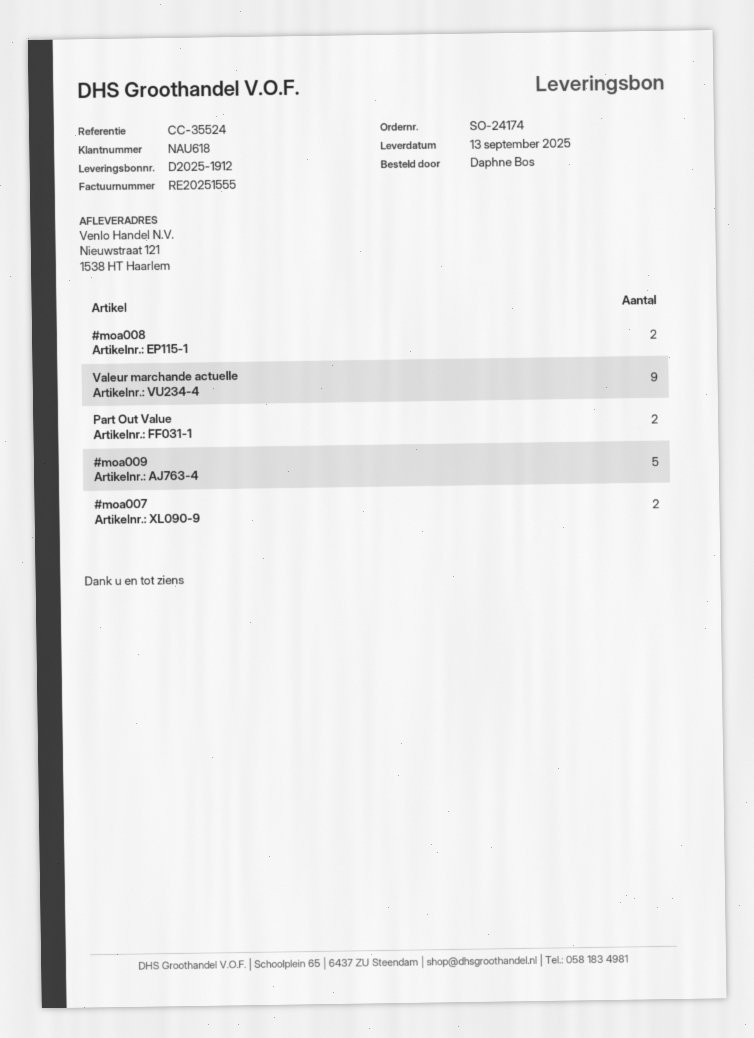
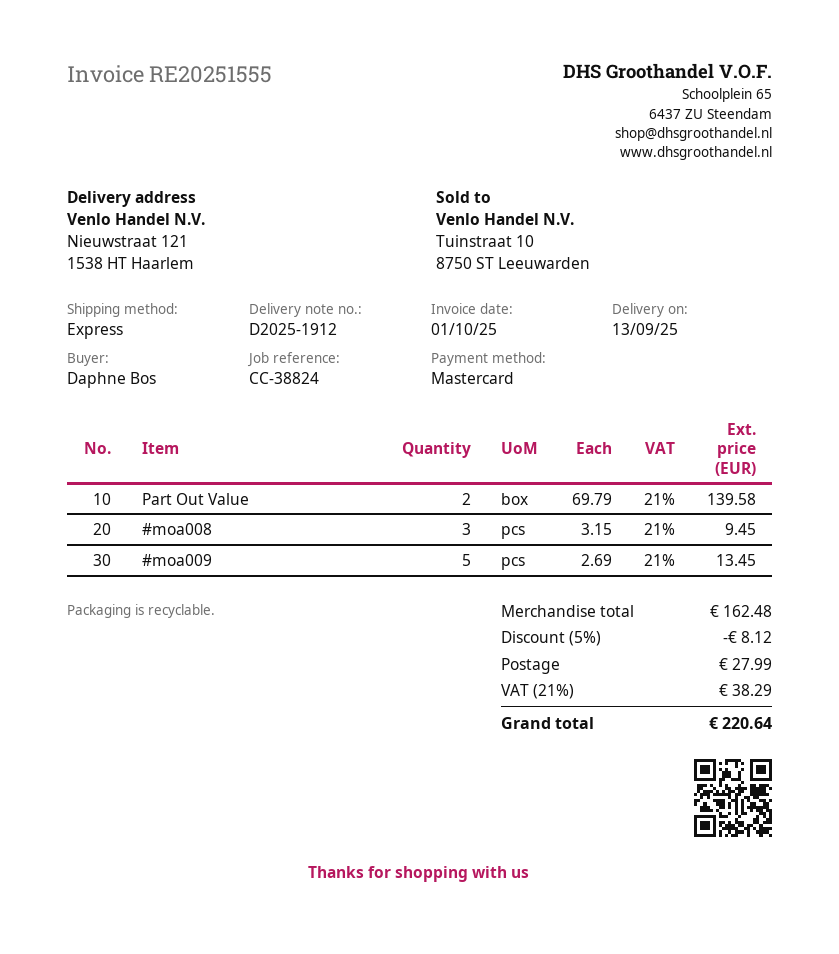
reference: CC-35524 -> CC-38824
#moa008: 2 -> 3
Valeur marchande actuelle: 9 -> none
#moa007: 2 -> none

